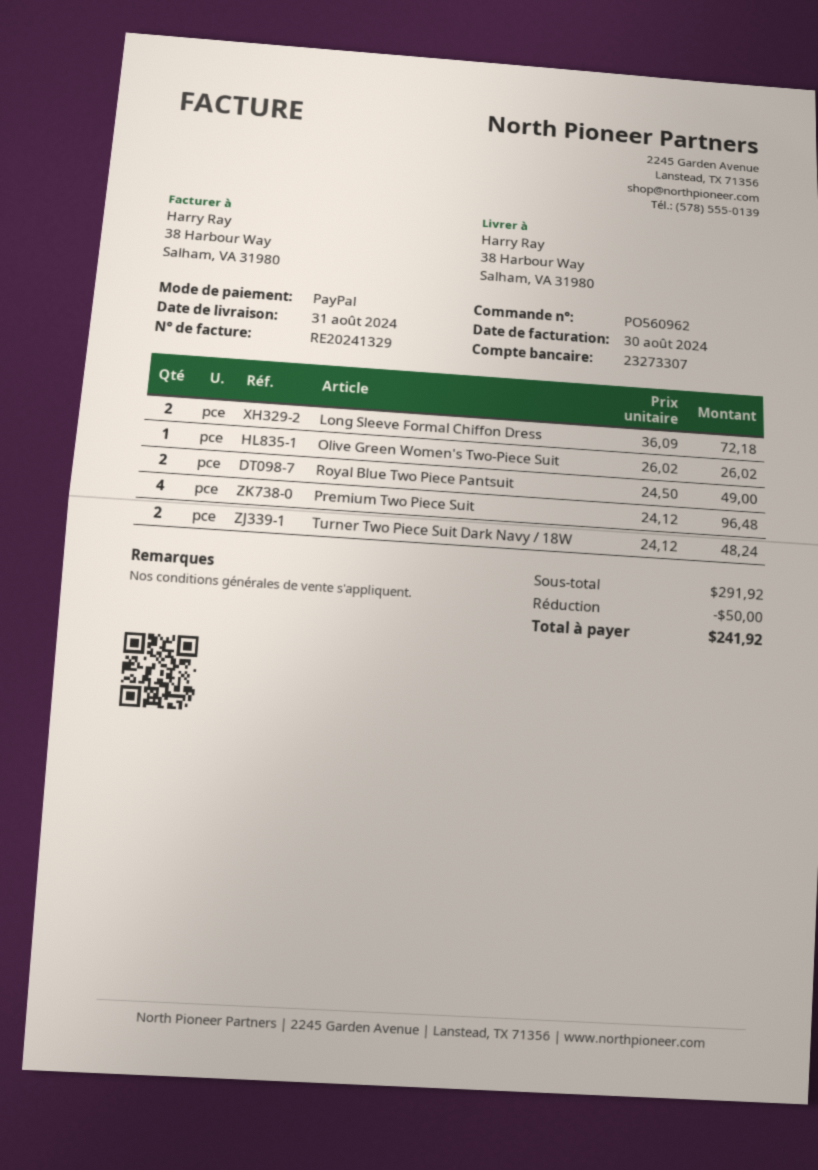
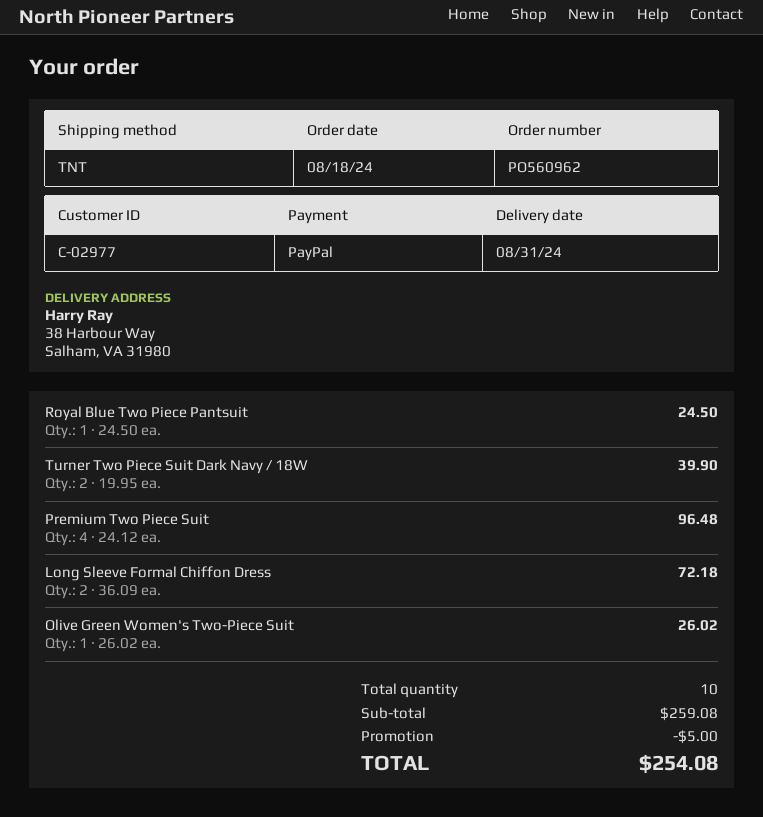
Royal Blue Two Piece Pantsuit: 2 x 24.50 = 49.00 -> 1 x 24.50 = 24.50
Turner Two Piece Suit Dark Navy / 18W: 2 x 24.12 = 48.24 -> 2 x 19.95 = 39.90
subtotal: 291.92 -> 259.08
discount: 50.00 -> 5.00
total: 241.92 -> 254.08

